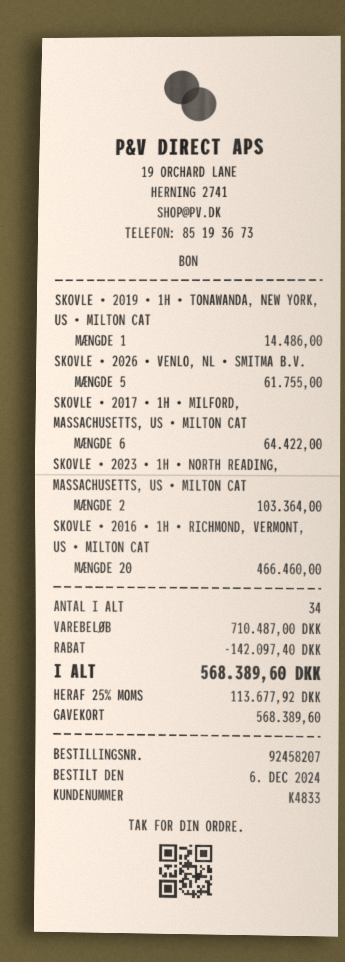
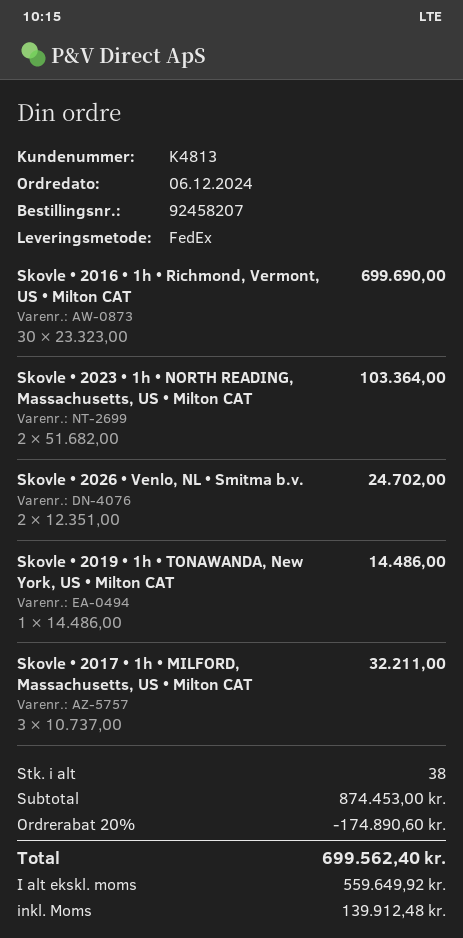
customer number: K4833 -> K4813
SKOVLE • 2026 • VENLO, NL • SMITMA B.V.: 5 for 61755.00 -> 2 for 24702.00
SKOVLE • 2017 • 1H • MILFORD, MASSACHUSETTS, US • MILTON CAT: 6 for 64422.00 -> 3 for 32211.00
SKOVLE • 2016 • 1H • RICHMOND, VERMONT, US • MILTON CAT: 20 for 466460.00 -> 30 for 699690.00
total quantity: 34 -> 38
subtotal: 710487.00 -> 874453.00
discount: 142097.40 -> 174890.60
tax: 113677.92 -> 139912.48
total: 568389.60 -> 699562.40

